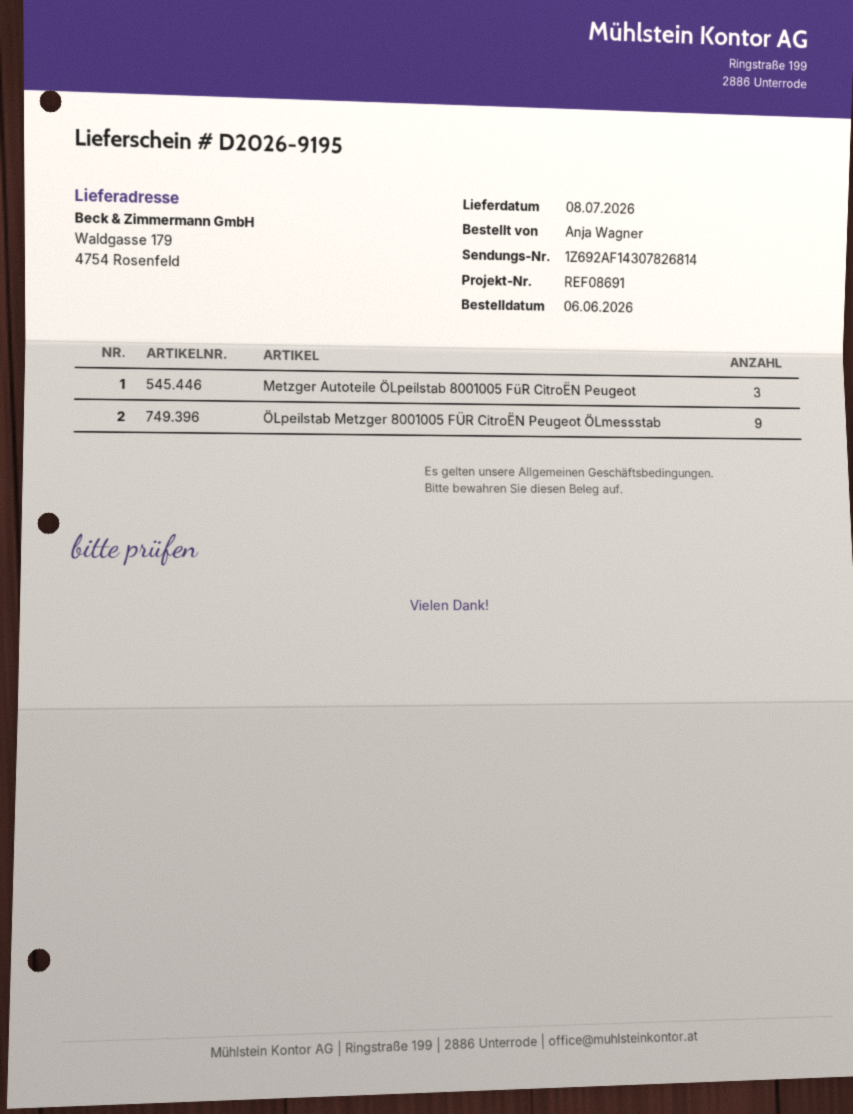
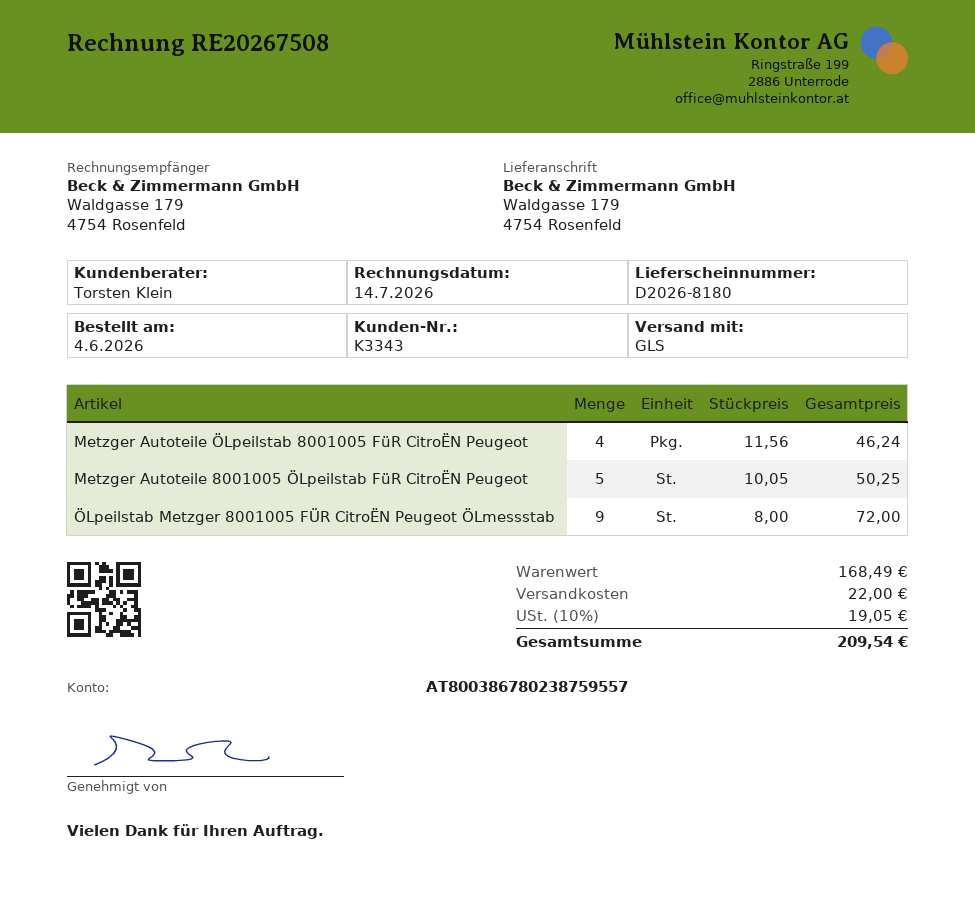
order date: 2026-06-06 -> 2026-06-04
delivery note number: D2026-9195 -> D2026-8180
Metzger Autoteile ÖLpeilstab 8001005 FüR CitroËN Peugeot: 3 -> 4
Metzger Autoteile 8001005 ÖLpeilstab FüR CitroËN Peugeot: none -> 5

